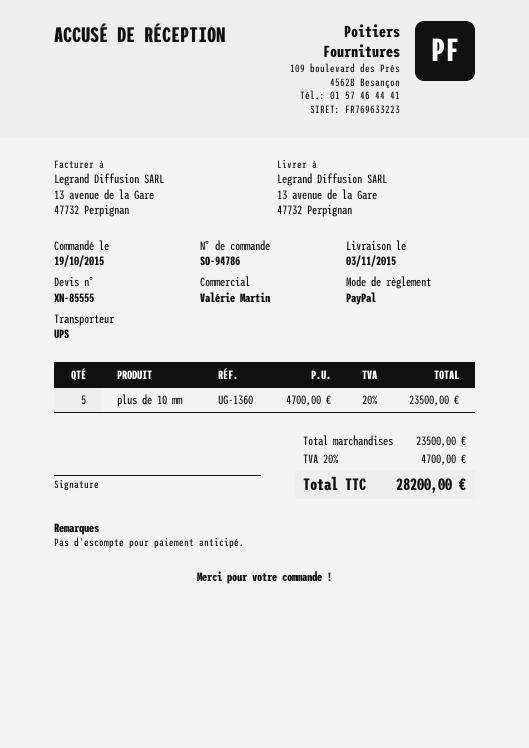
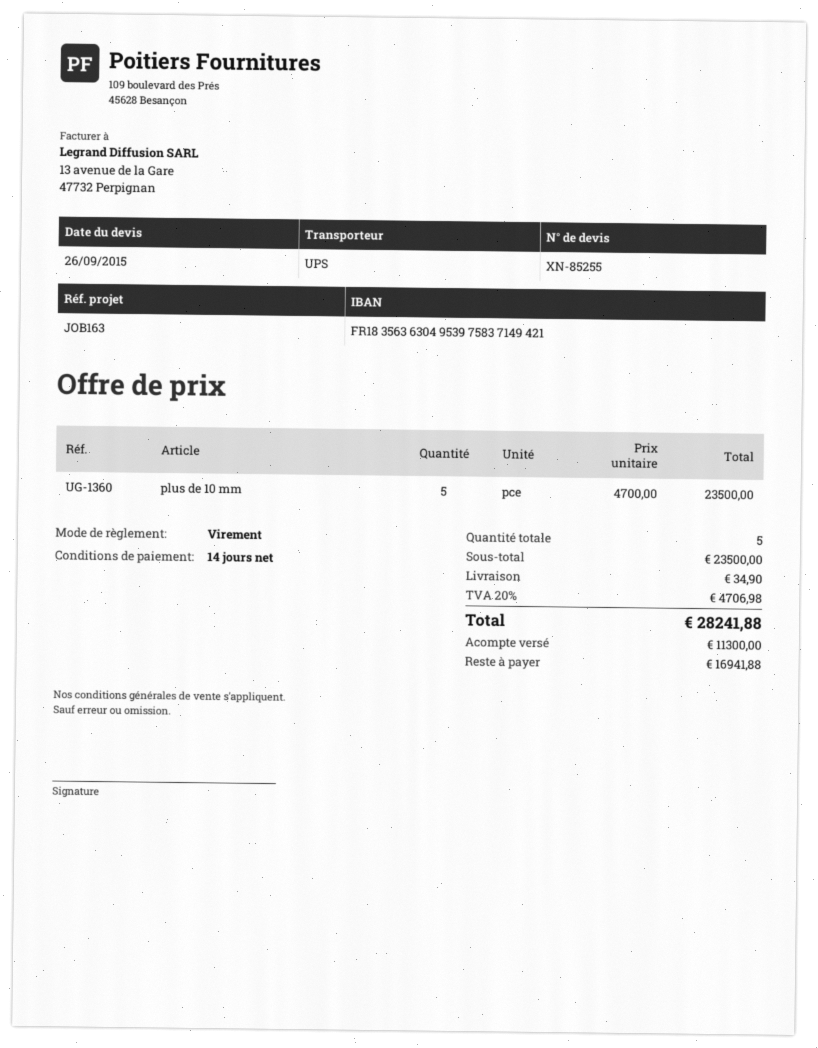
quote number: XN-85555 -> XN-85255
payment method: PayPal -> bank transfer
shipping: none -> 34.90
tax: 20% = 4700.00 -> 20% = 4706.98
total: 28200.00 -> 28241.88

